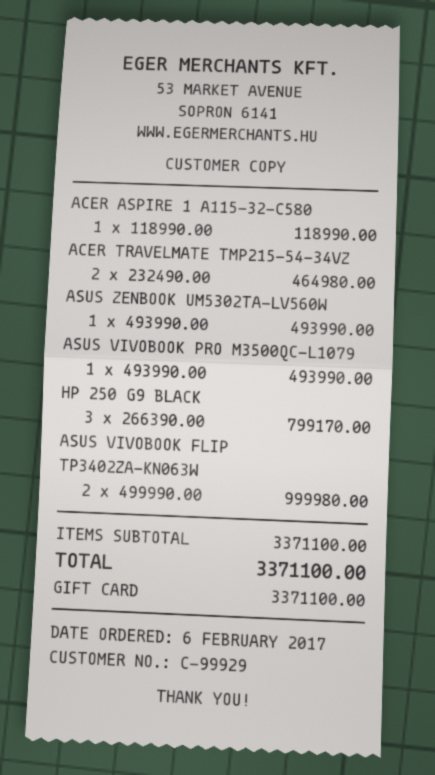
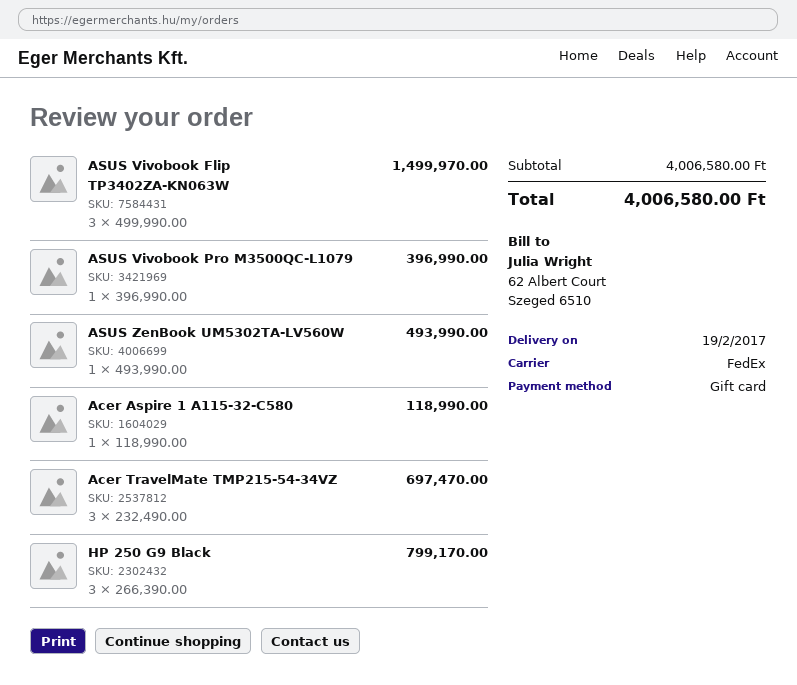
ACER TRAVELMATE TMP215-54-34VZ: 2 x 232490.00 = 464980.00 -> 3 x 232490.00 = 697470.00
ASUS VIVOBOOK PRO M3500QC-L1079: 1 x 493990.00 = 493990.00 -> 1 x 396990.00 = 396990.00
ASUS VIVOBOOK FLIP TP3402ZA-KN063W: 2 x 499990.00 = 999980.00 -> 3 x 499990.00 = 1499970.00
subtotal: 3371100.00 -> 4006580.00
total: 3371100.00 -> 4006580.00

